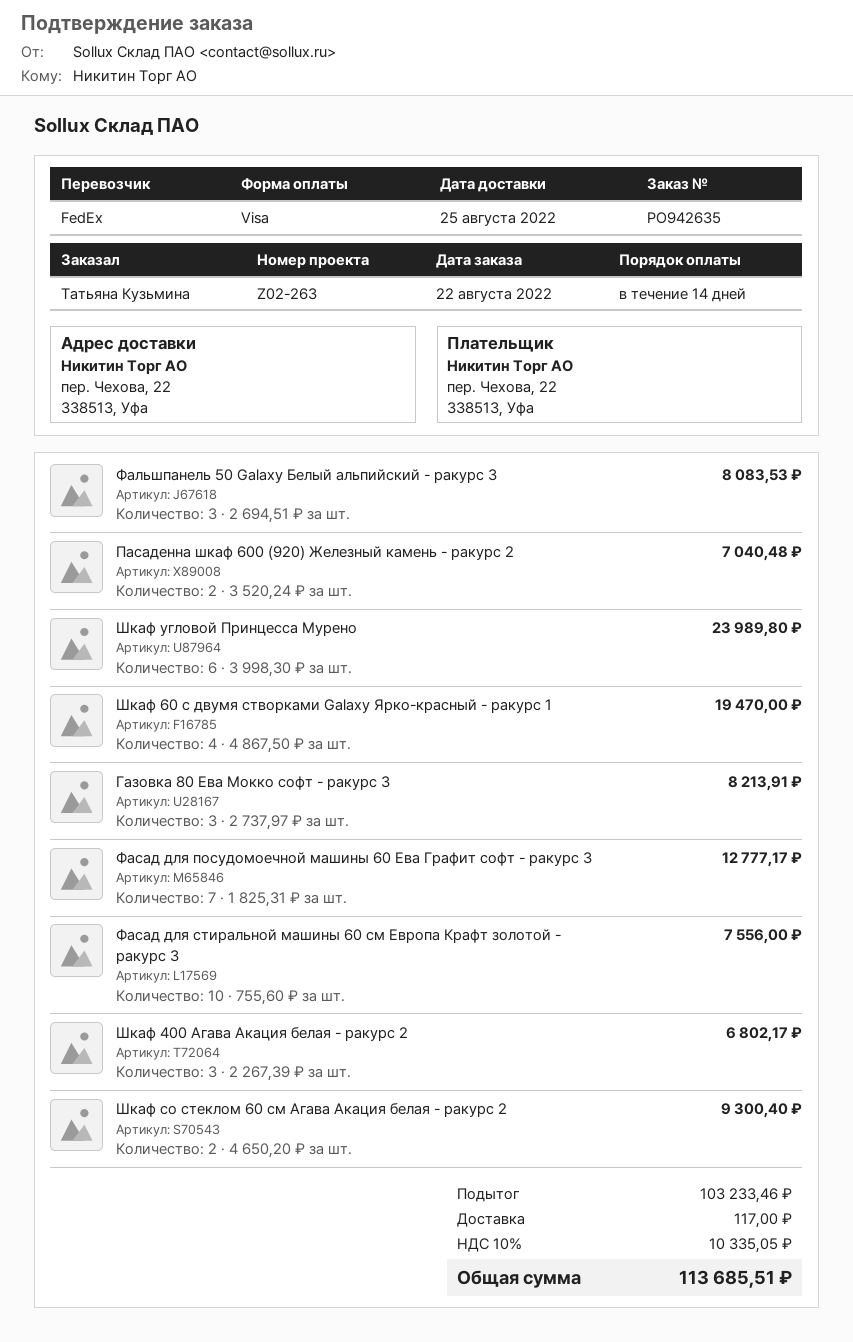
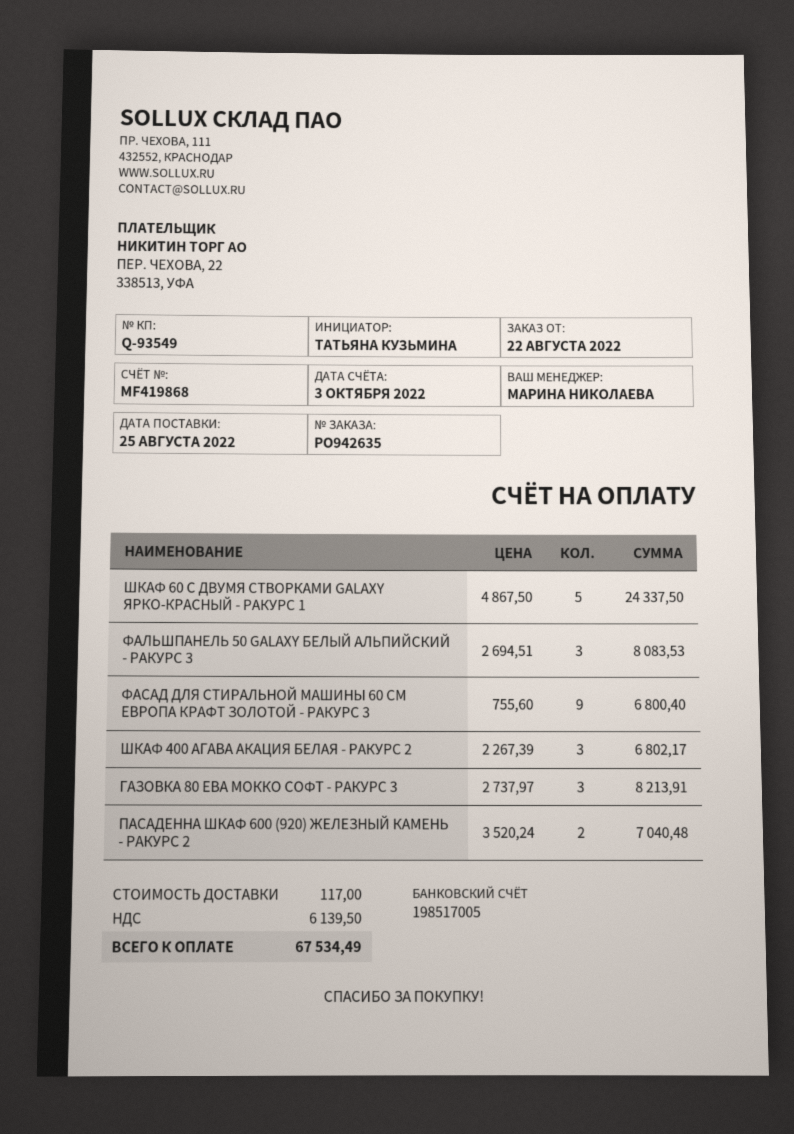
Шкаф угловой Принцесса Мурено: 6 x 3998.30 = 23989.80 -> none
Шкаф 60 с двумя створками Galaxy Ярко-красный - ракурс 1: 4 x 4867.50 = 19470.00 -> 5 x 4867.50 = 24337.50
Фасад для посудомоечной машины 60 Ева Графит софт - ракурс 3: 7 x 1825.31 = 12777.17 -> none
Фасад для стиральной машины 60 см Европа Крафт золотой - ракурс 3: 10 x 755.60 = 7556.00 -> 9 x 755.60 = 6800.40
Шкаф со стеклом 60 см Агава Акация белая - ракурс 2: 2 x 4650.20 = 9300.40 -> none
tax: 10335.05 -> 6139.50
total: 113685.51 -> 67534.49

